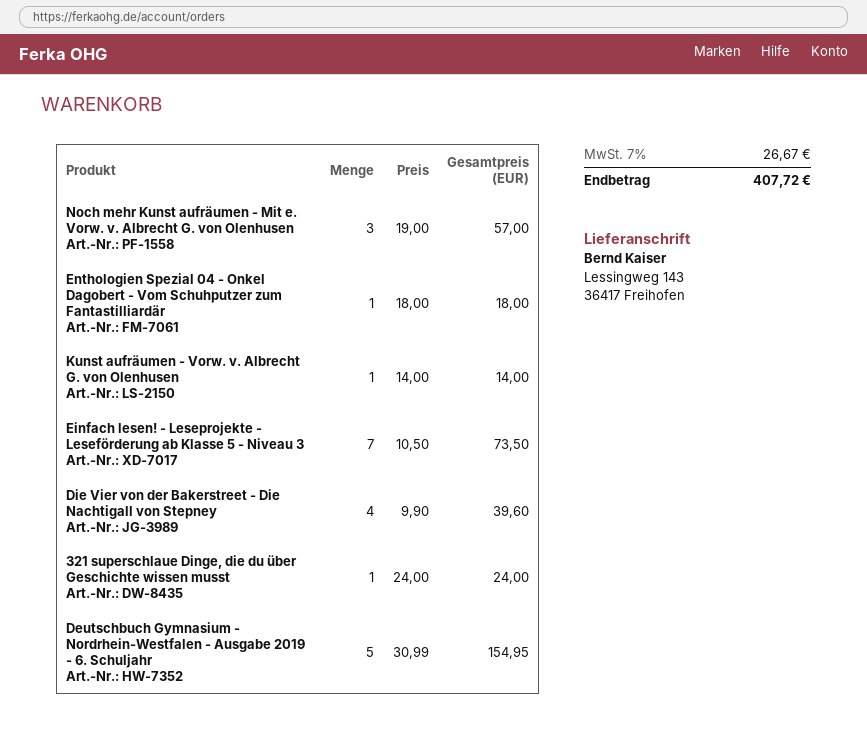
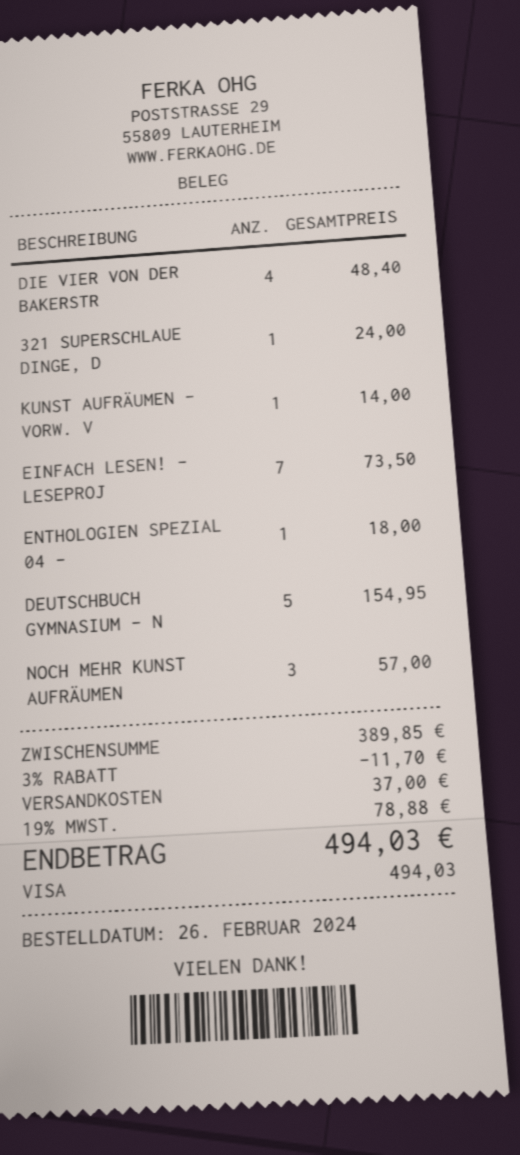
Die Vier von der Bakerstreet - Die Nachtigall von Stepney: 4 for 39.60 -> 4 for 48.40
discount: none -> 3% = 11.70
shipping: none -> 37.00
tax: 7% = 26.67 -> 19% = 78.88
total: 407.72 -> 494.03

